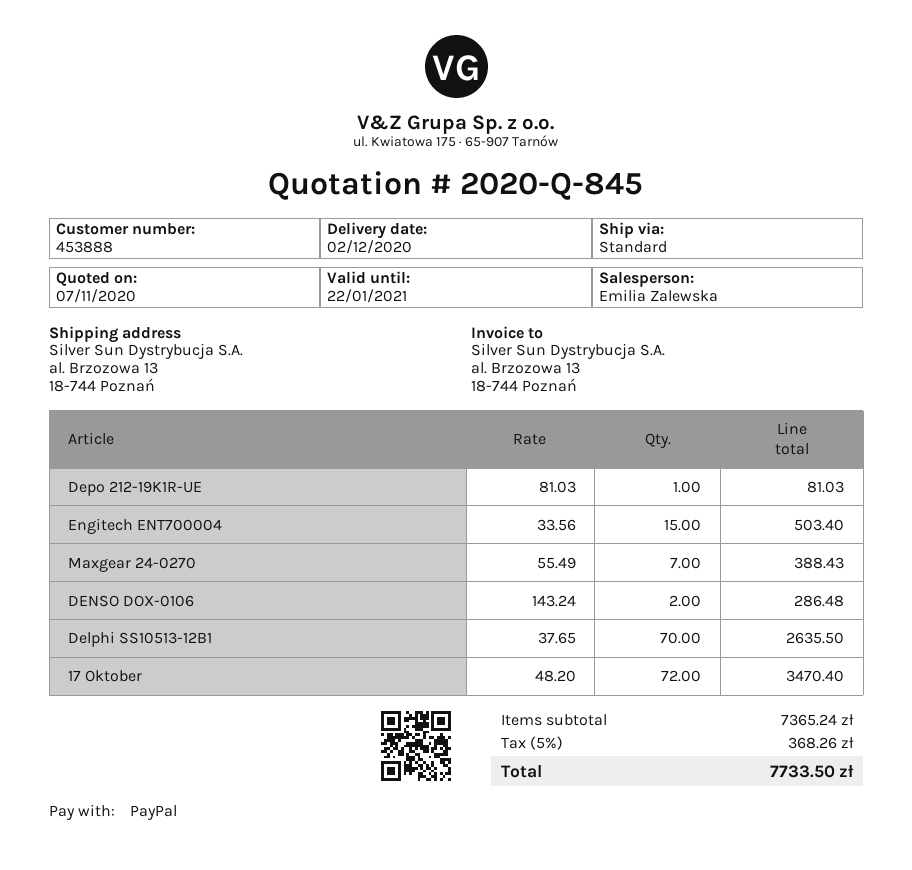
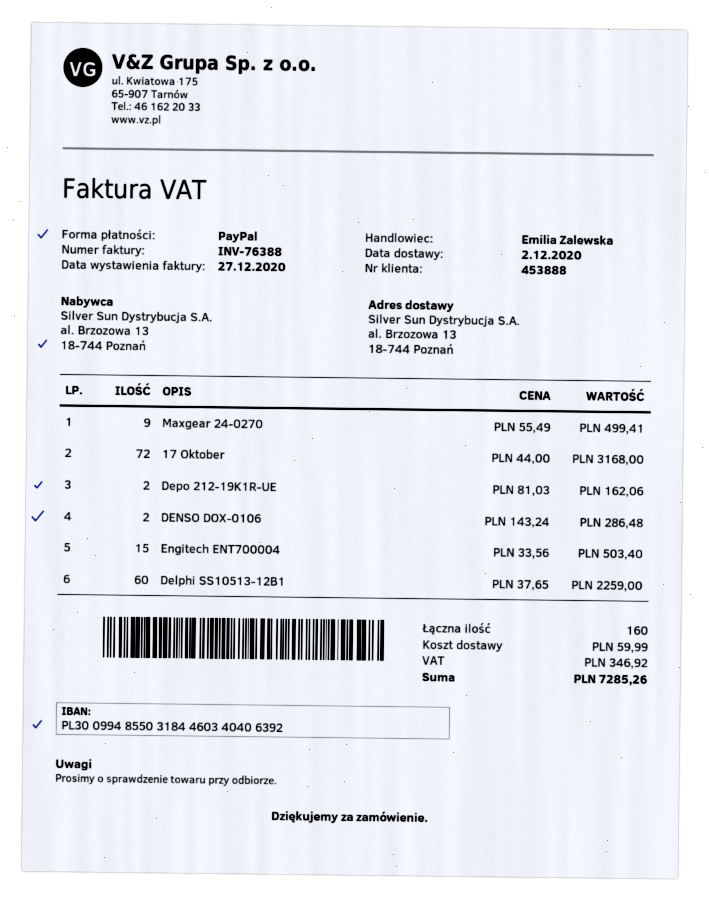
Depo 212-19K1R-UE: 1 x 81.03 = 81.03 -> 2 x 81.03 = 162.06
Maxgear 24-0270: 7 x 55.49 = 388.43 -> 9 x 55.49 = 499.41
Delphi SS10513-12B1: 70 x 37.65 = 2635.50 -> 60 x 37.65 = 2259.00
17 Oktober: 72 x 48.20 = 3470.40 -> 72 x 44.00 = 3168.00
shipping: none -> 59.99
tax: 368.26 -> 346.92
total: 7733.50 -> 7285.26

